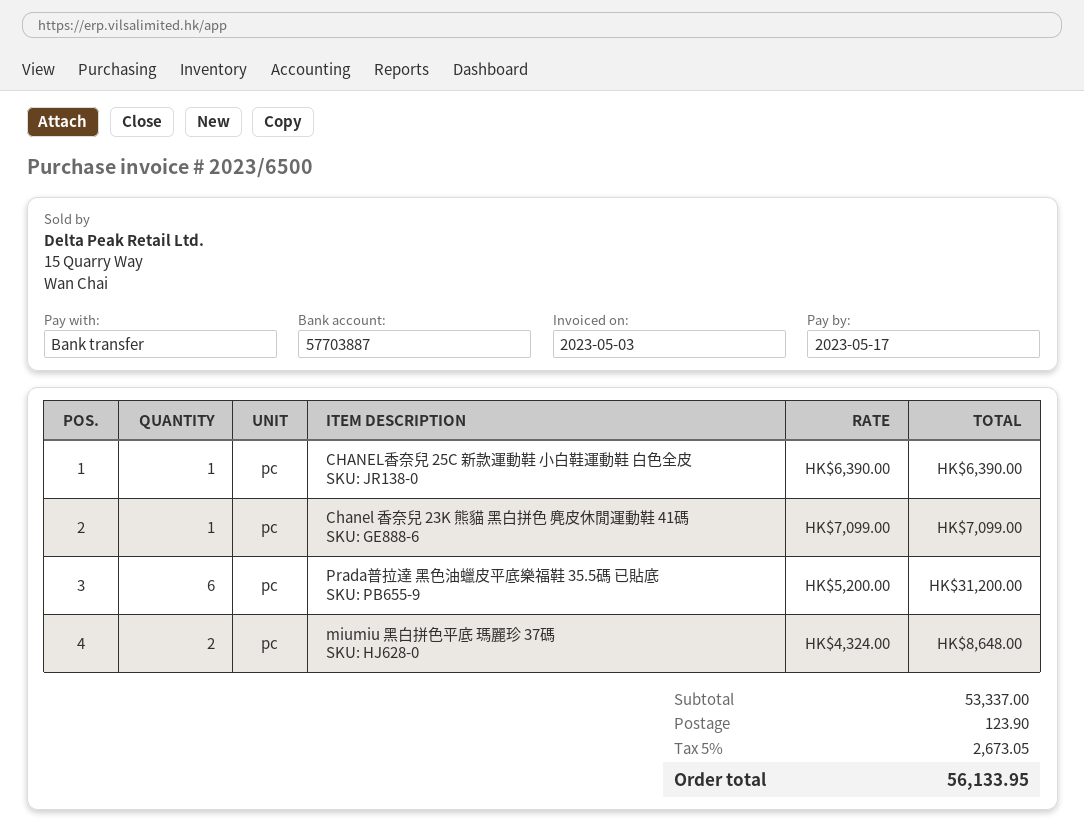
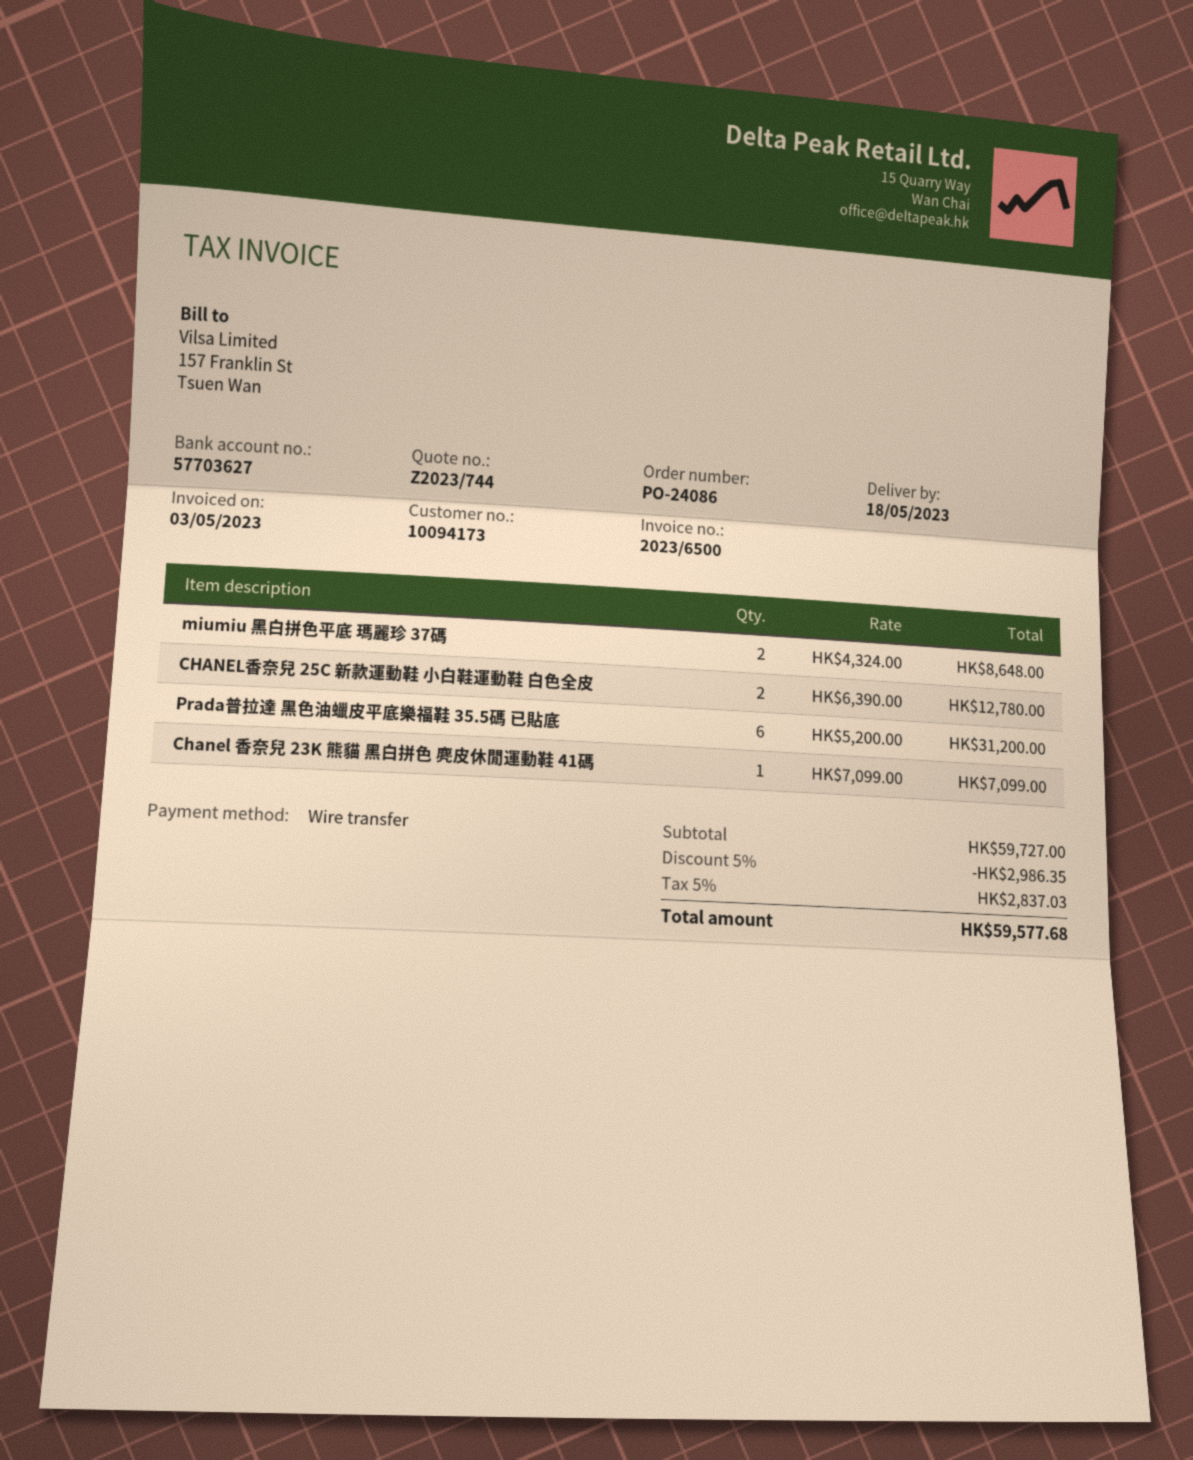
bank account: 57703887 -> 57703627
CHANEL香奈兒 25C 新款運動鞋 小白鞋運動鞋 白色全皮: 1 x 6390.00 = 6390.00 -> 2 x 6390.00 = 12780.00
subtotal: 53337.00 -> 59727.00
discount: none -> 5% = 2986.35
shipping: 123.90 -> none
tax: 5% = 2673.05 -> 5% = 2837.03
total: 56133.95 -> 59577.68

